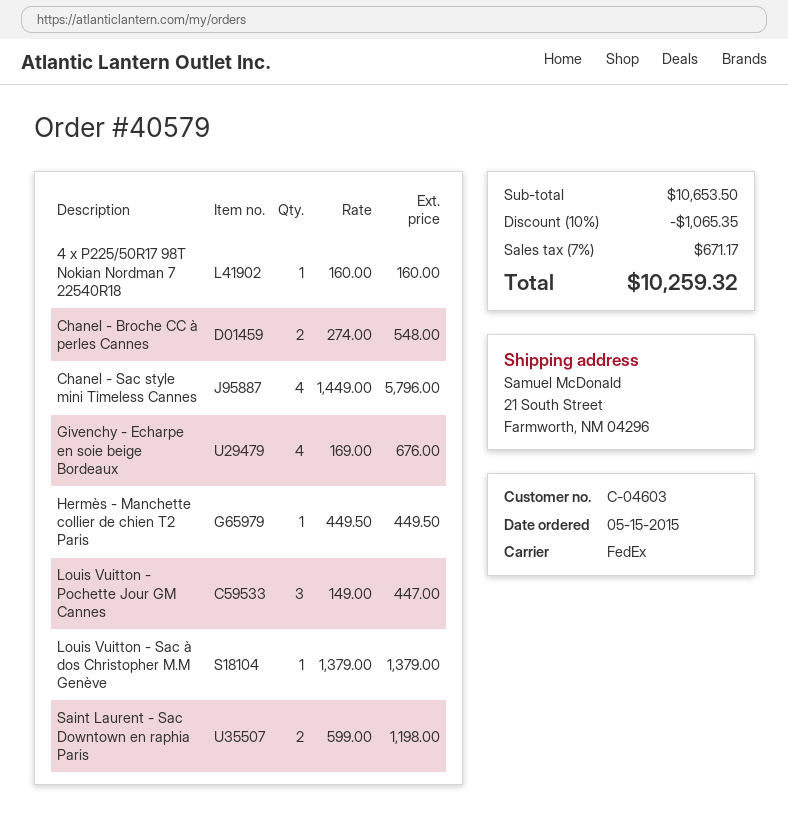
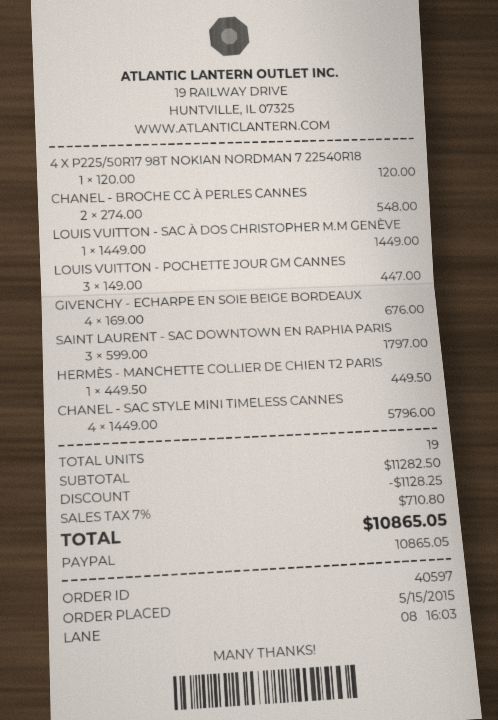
order number: 40579 -> 40597
4 x P225/50R17 98T Nokian Nordman 7 22540R18: 1 x 160.00 = 160.00 -> 1 x 120.00 = 120.00
Louis Vuitton - Sac à dos Christopher M.M Genève: 1 x 1379.00 = 1379.00 -> 1 x 1449.00 = 1449.00
Saint Laurent - Sac Downtown en raphia Paris: 2 x 599.00 = 1198.00 -> 3 x 599.00 = 1797.00
subtotal: 10653.50 -> 11282.50
discount: 1065.35 -> 1128.25
tax: 7% = 671.17 -> 7% = 710.80
total: 10259.32 -> 10865.05

